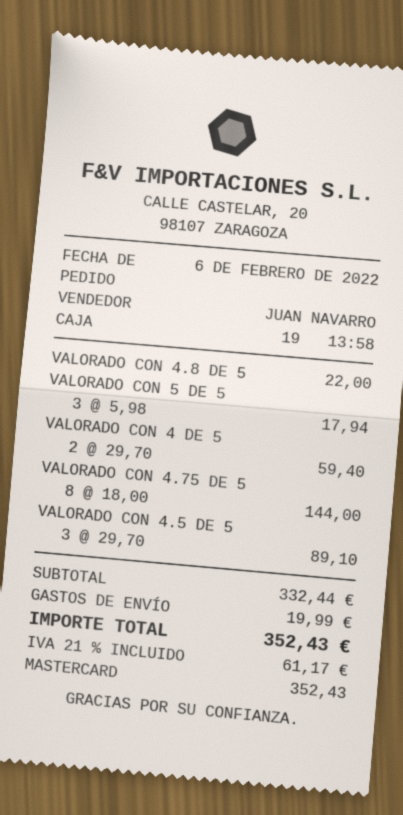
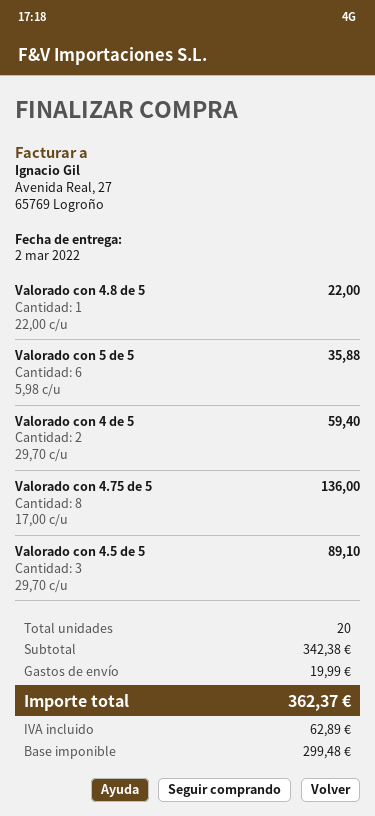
VALORADO CON 5 DE 5: 3 x 5.98 = 17.94 -> 6 x 5.98 = 35.88
VALORADO CON 4.75 DE 5: 8 x 18.00 = 144.00 -> 8 x 17.00 = 136.00
subtotal: 332.44 -> 342.38
tax: 61.17 -> 62.89
total: 352.43 -> 362.37

